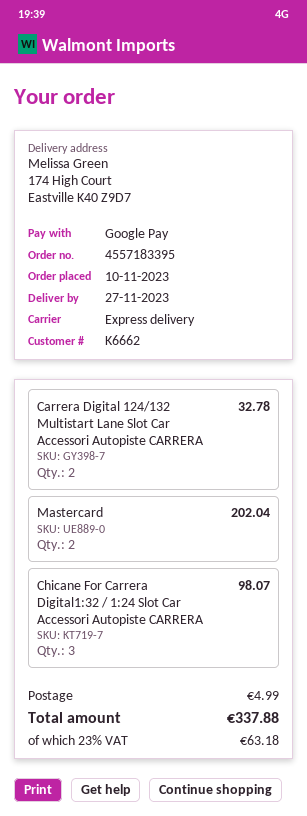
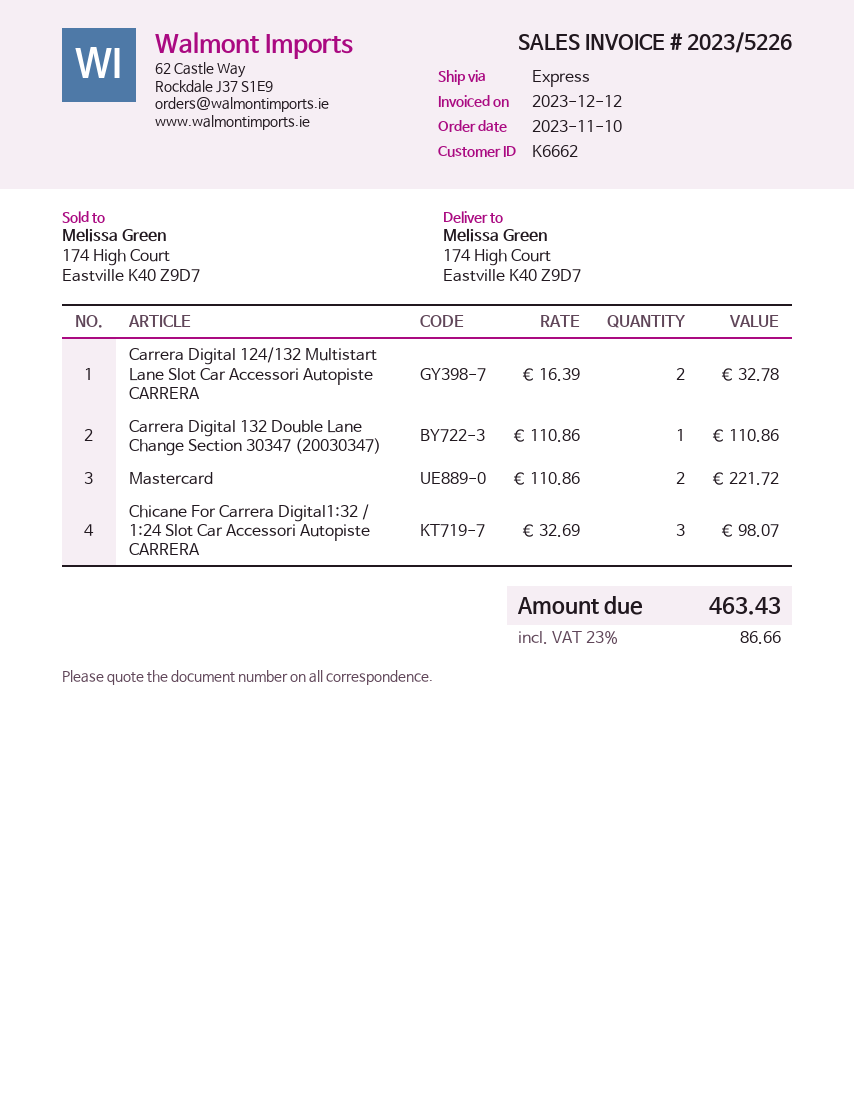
Mastercard: 2 for 202.04 -> 2 for 221.72
Carrera Digital 132 Double Lane Change Section 30347 (20030347): none -> 1 for 110.86
shipping: 4.99 -> none
tax: 23% = 63.18 -> 23% = 86.66
total: 337.88 -> 463.43

